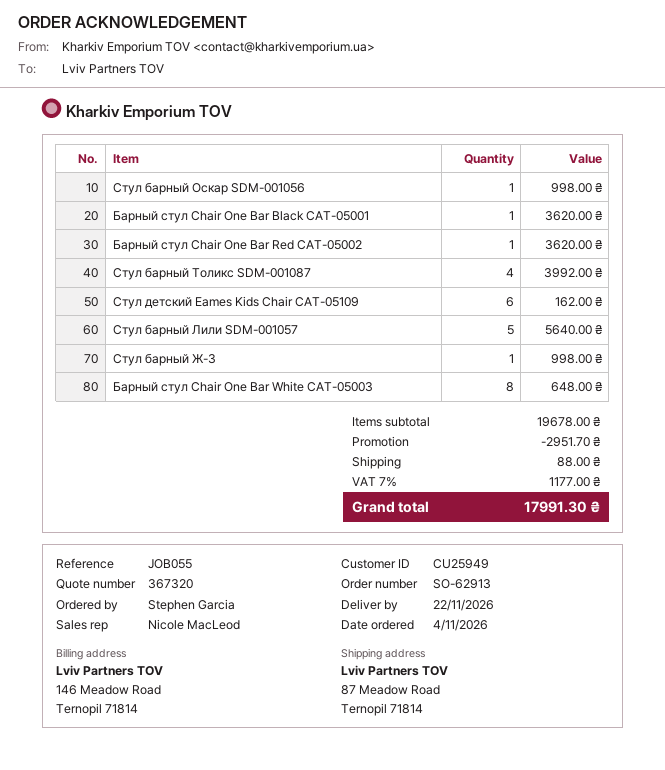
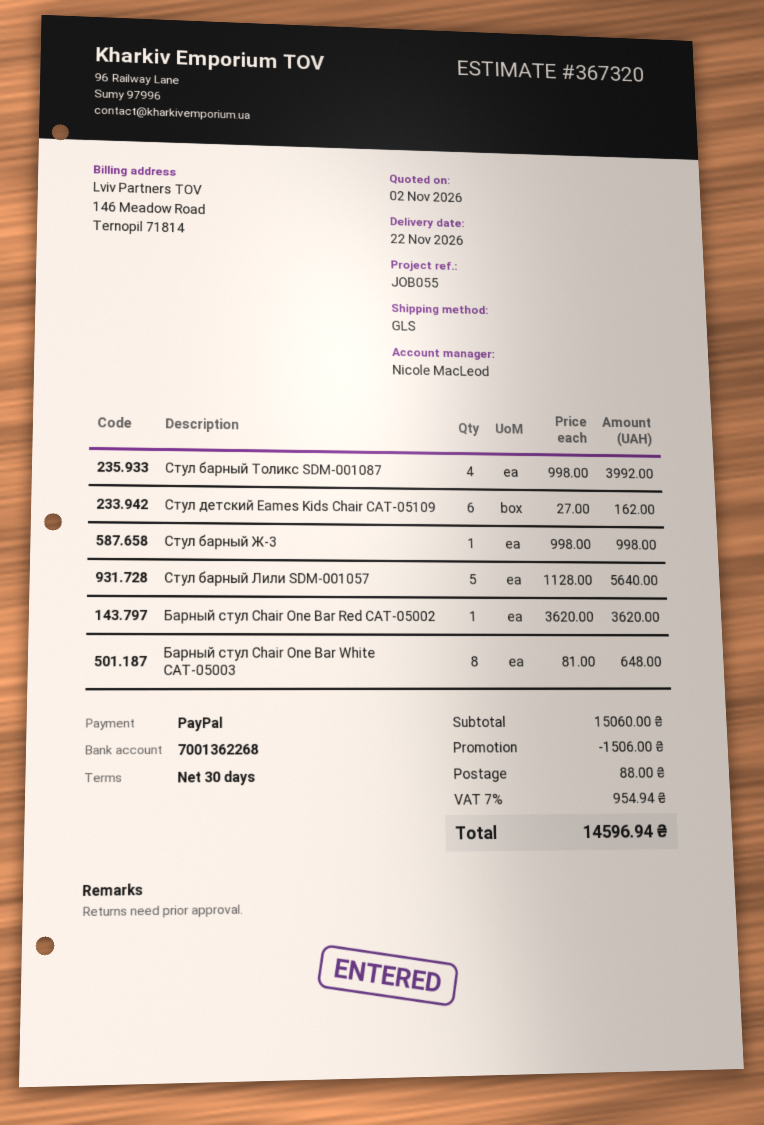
Стул барный Оскар SDM-001056: 1 for 998.00 -> none
Барный стул Chair One Bar Black CAT-05001: 1 for 3620.00 -> none
subtotal: 19678.00 -> 15060.00
discount: 2951.70 -> 1506.00
tax: 7% = 1177.00 -> 7% = 954.94
total: 17991.30 -> 14596.94

